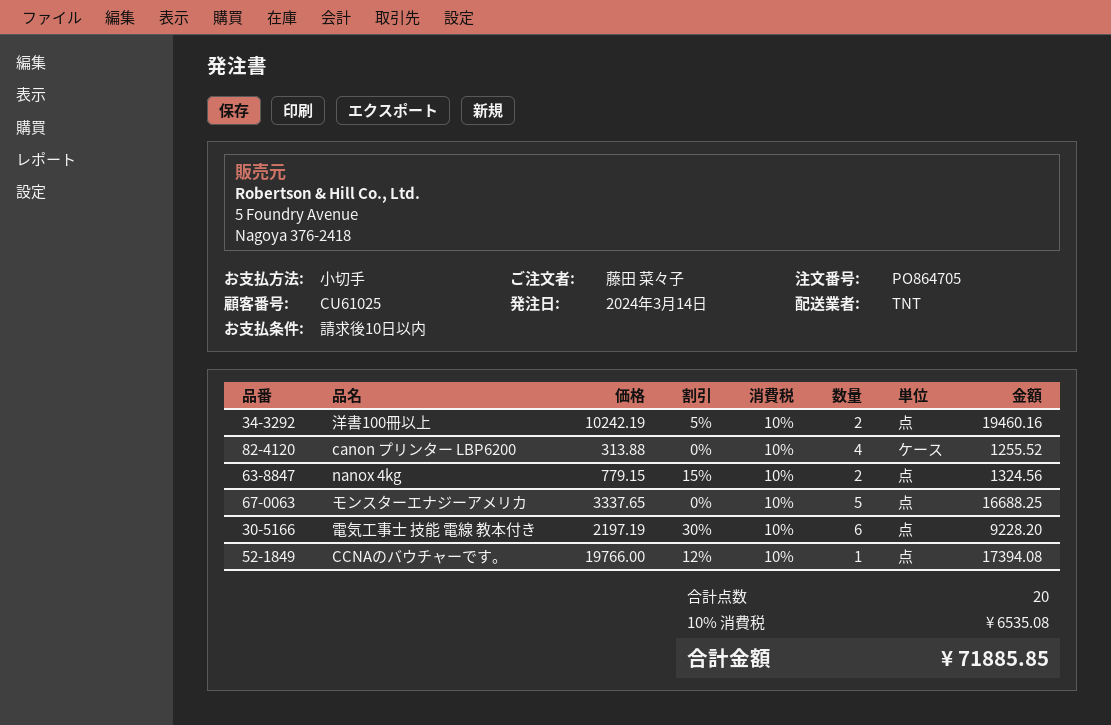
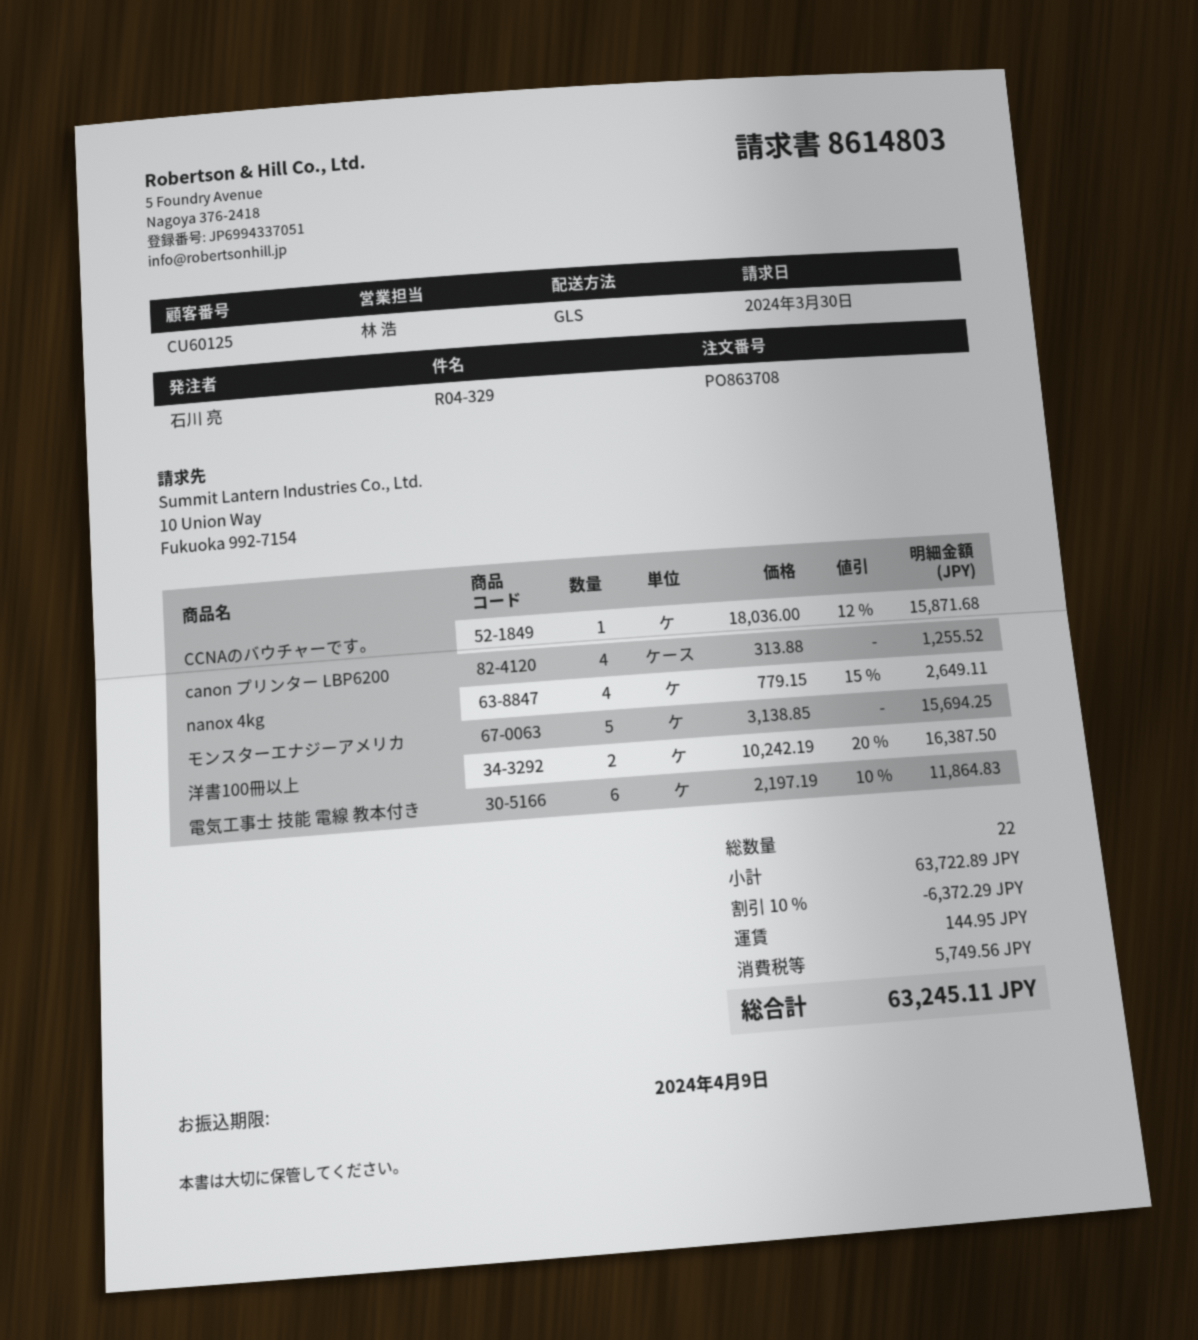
order number: PO864705 -> PO863708
customer number: CU61025 -> CU60125
ordered by: 藤田 菜々子 -> 石川 亮
shipping method: TNT -> GLS
洋書100冊以上: 2 x 10242.19 - 5% = 19460.16 -> 2 x 10242.19 - 20% = 16387.50
nanox 4kg: 2 x 779.15 - 15% = 1324.56 -> 4 x 779.15 - 15% = 2649.11
モンスターエナジーアメリカ: 5 x 3337.65 = 16688.25 -> 5 x 3138.85 = 15694.25
電気工事士 技能 電線 教本付き: 6 x 2197.19 - 30% = 9228.20 -> 6 x 2197.19 - 10% = 11864.83
CCNAのバウチャーです。: 1 x 19766.00 - 12% = 17394.08 -> 1 x 18036.00 - 12% = 15871.68
total quantity: 20 -> 22
discount: none -> 10% = 6372.29
shipping: none -> 144.95
tax: 6535.08 -> 5749.56
total: 71885.85 -> 63245.11

